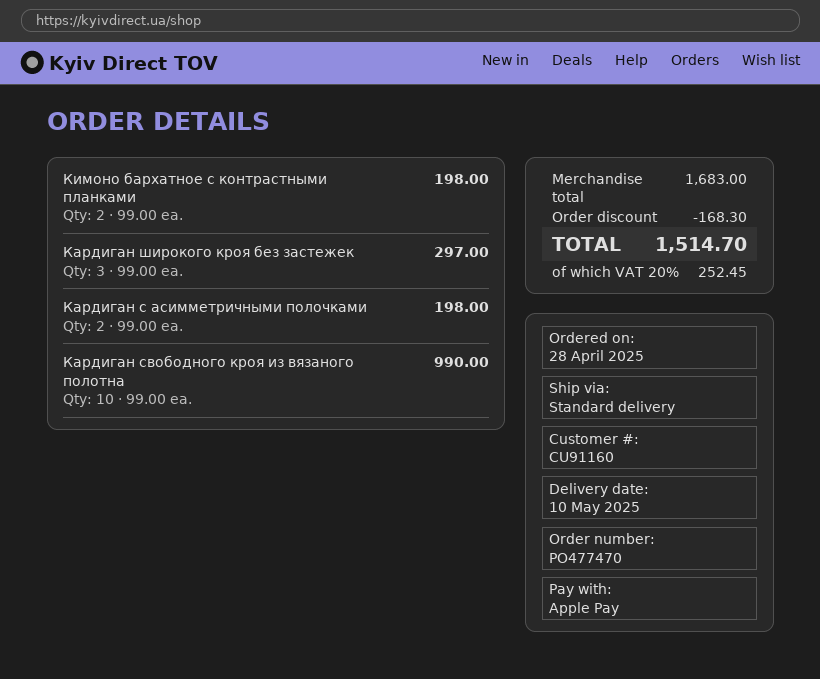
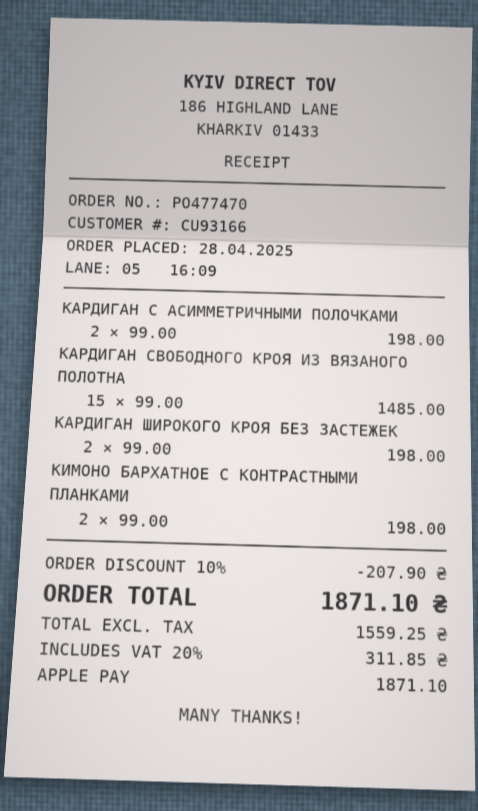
customer number: CU91160 -> CU93166
Кардиган широкого кроя без застежек: 3 x 99.00 = 297.00 -> 2 x 99.00 = 198.00
Кардиган свободного кроя из вязаного полотна: 10 x 99.00 = 990.00 -> 15 x 99.00 = 1485.00
discount: 168.30 -> 207.90
tax: 20% = 252.45 -> 20% = 311.85
total: 1514.70 -> 1871.10

